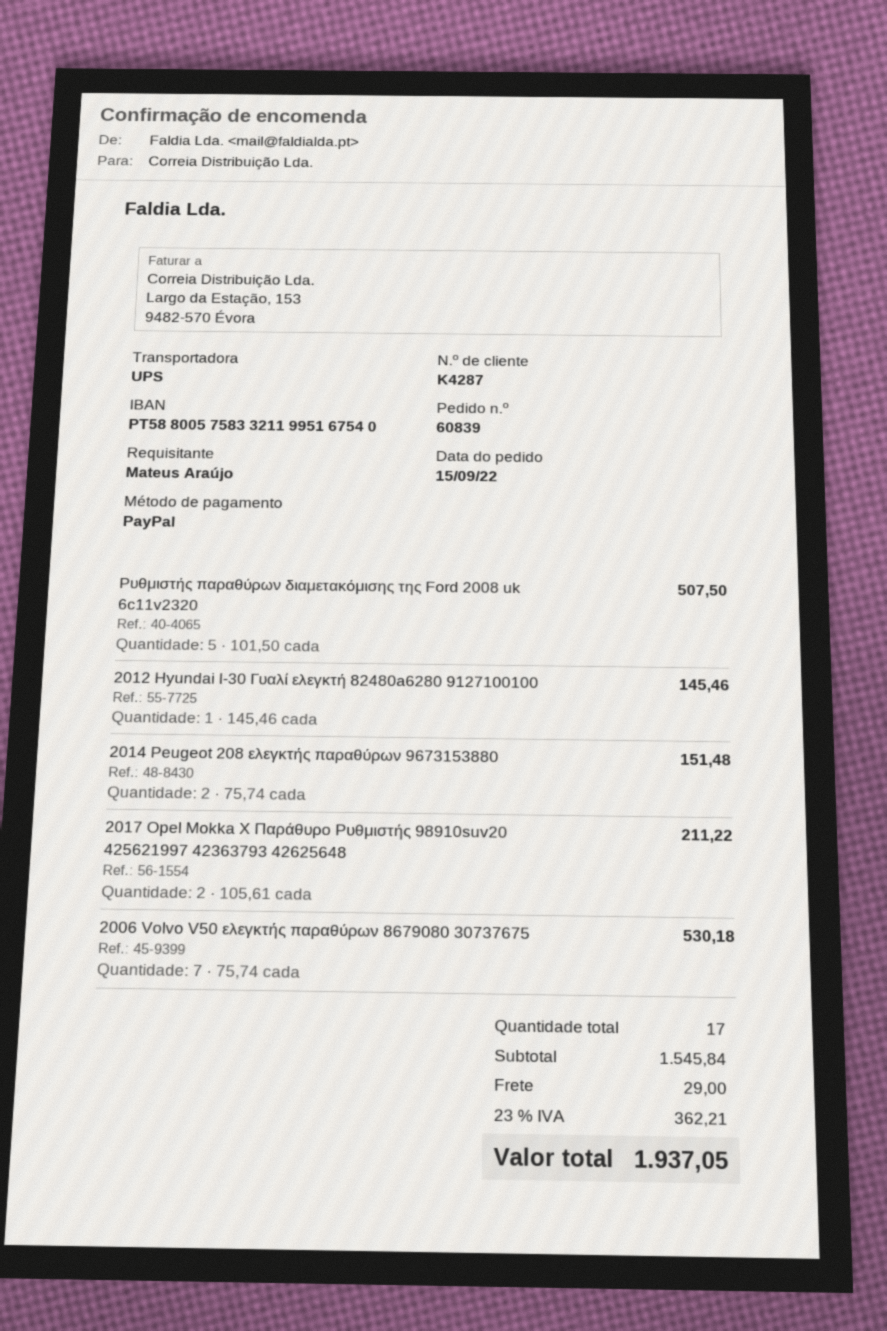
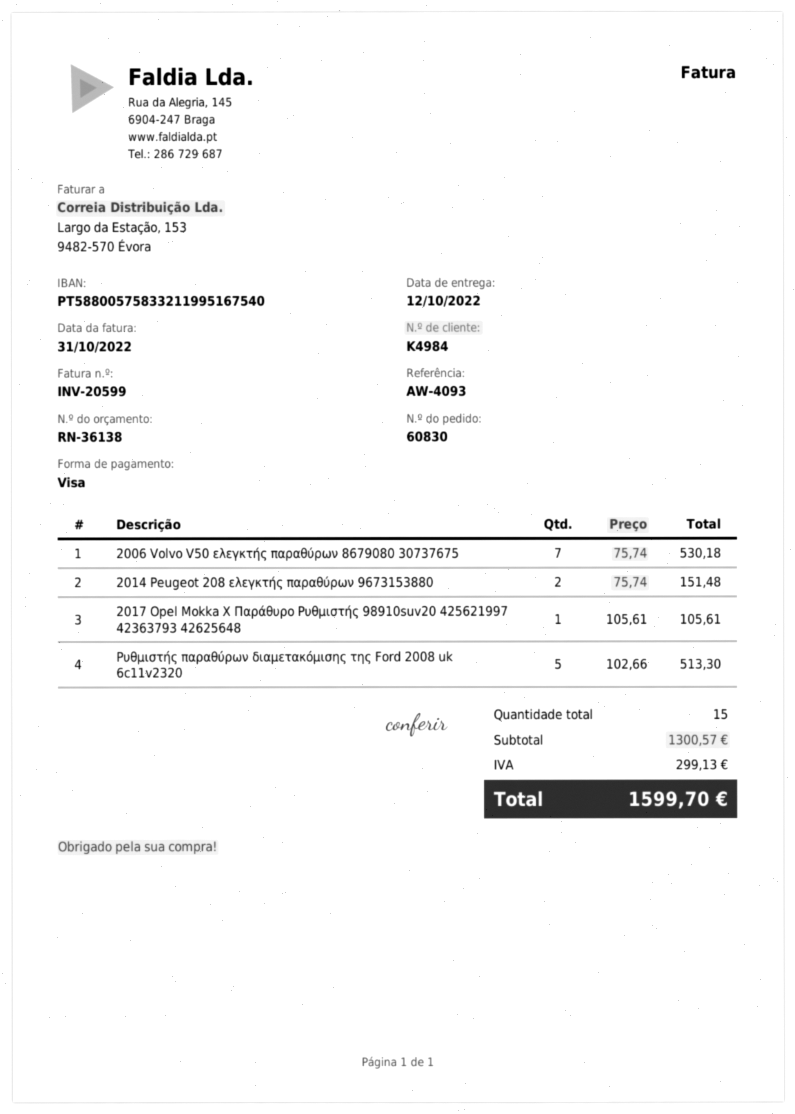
order number: 60839 -> 60830
customer number: K4287 -> K4984
payment method: PayPal -> Visa
Ρυθμιστής παραθύρων διαμετακόμισης της Ford 2008 uk 6c11v2320: 5 x 101.50 = 507.50 -> 5 x 102.66 = 513.30
2012 Hyundai I-30 Γυαλί ελεγκτή 82480a6280 9127100100: 1 x 145.46 = 145.46 -> none
2017 Opel Mokka X Παράθυρο Ρυθμιστής 98910suv20 425621997 42363793 42625648: 2 x 105.61 = 211.22 -> 1 x 105.61 = 105.61
total quantity: 17 -> 15
subtotal: 1545.84 -> 1300.57
shipping: 29.00 -> none
tax: 362.21 -> 299.13
total: 1937.05 -> 1599.70

